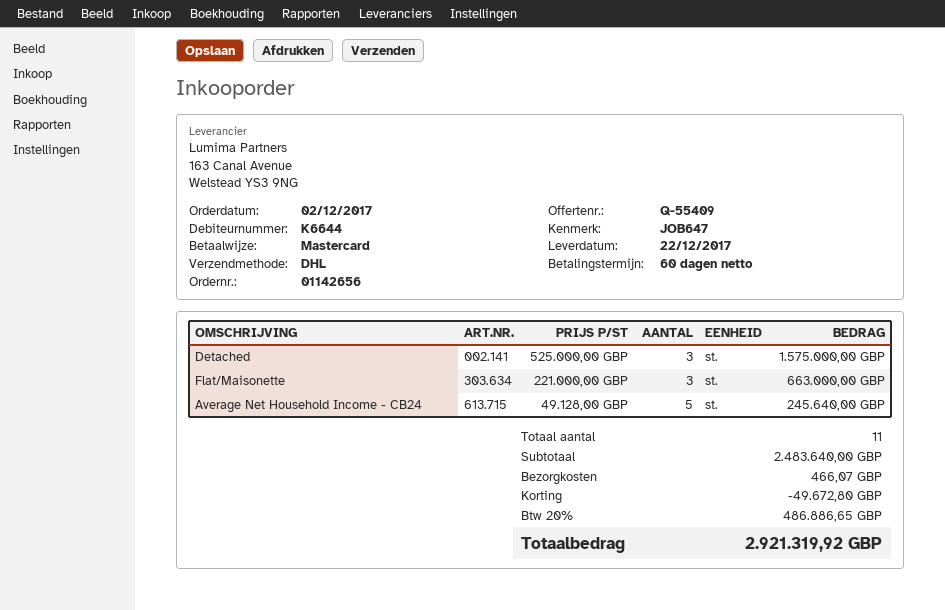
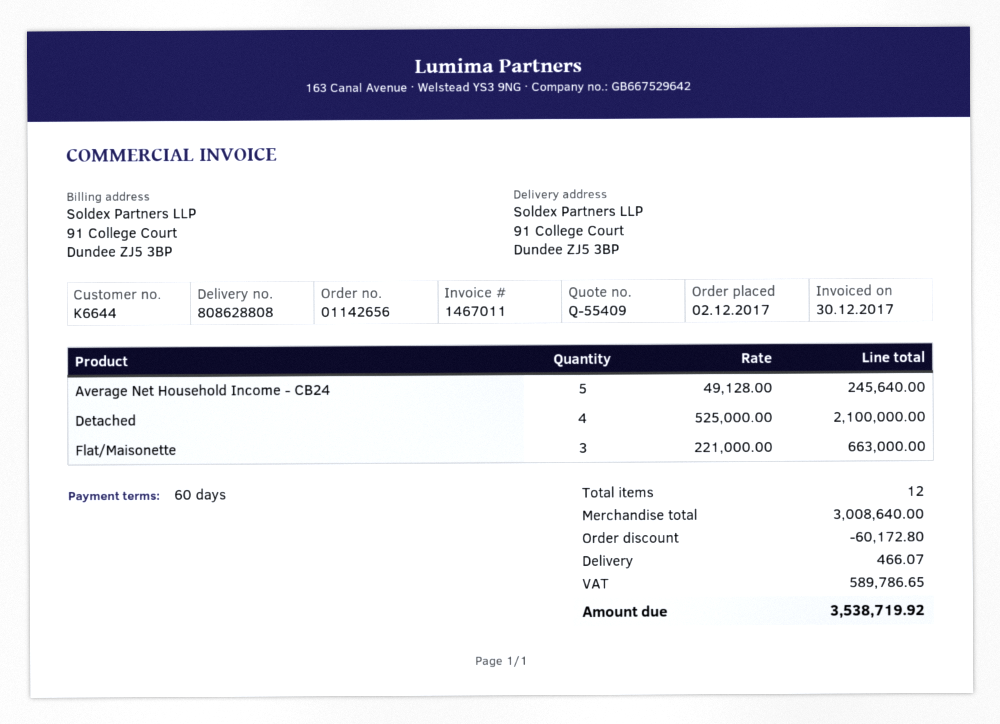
Detached: 3 x 525000.00 = 1575000.00 -> 4 x 525000.00 = 2100000.00
total quantity: 11 -> 12
subtotal: 2483640.00 -> 3008640.00
discount: 49672.80 -> 60172.80
tax: 486886.65 -> 589786.65
total: 2921319.92 -> 3538719.92

